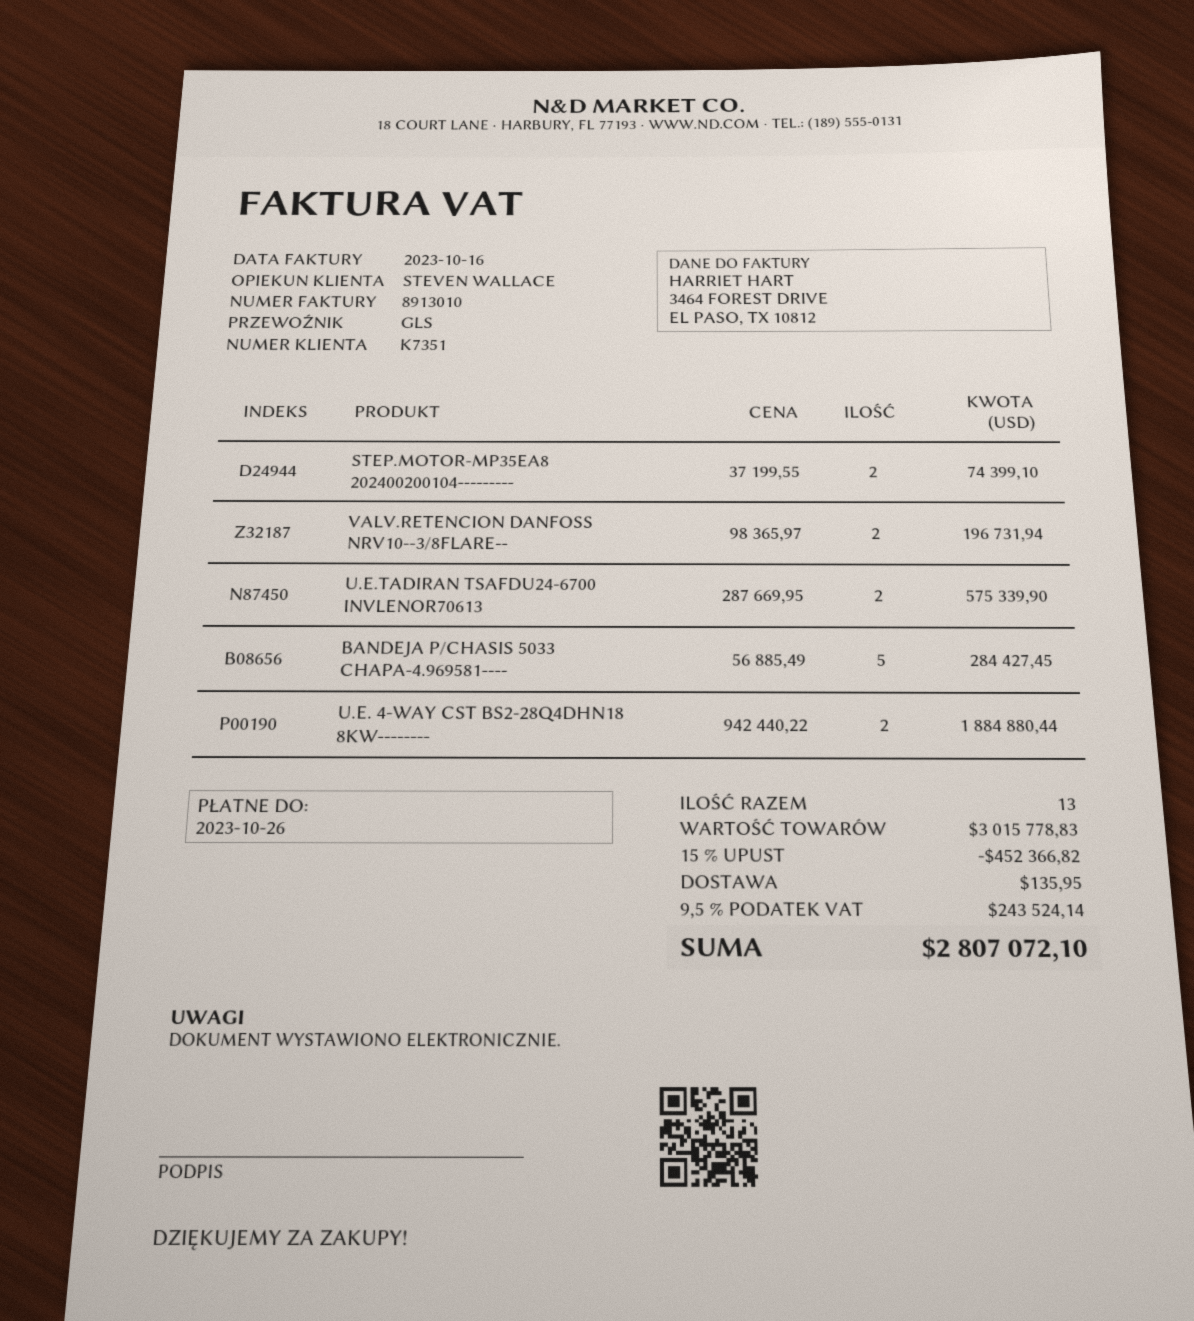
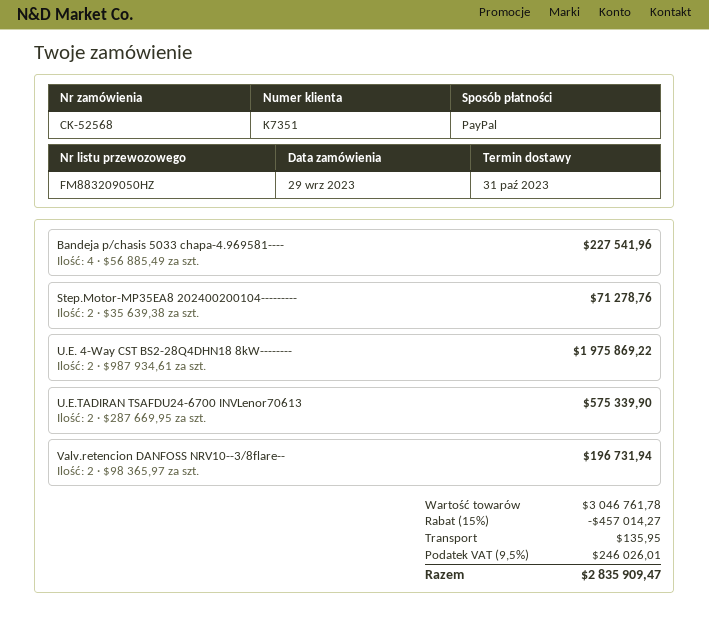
STEP.MOTOR-MP35EA8 202400200104---------: 2 x 37199.55 = 74399.10 -> 2 x 35639.38 = 71278.76
BANDEJA P/CHASIS 5033 CHAPA-4.969581----: 5 x 56885.49 = 284427.45 -> 4 x 56885.49 = 227541.96
U.E. 4-WAY CST BS2-28Q4DHN18 8KW--------: 2 x 942440.22 = 1884880.44 -> 2 x 987934.61 = 1975869.22
subtotal: 3015778.83 -> 3046761.78
discount: 15% = 452366.82 -> 15% = 457014.27
tax: 9.5% = 243524.14 -> 9.5% = 246026.01
total: 2807072.10 -> 2835909.47

